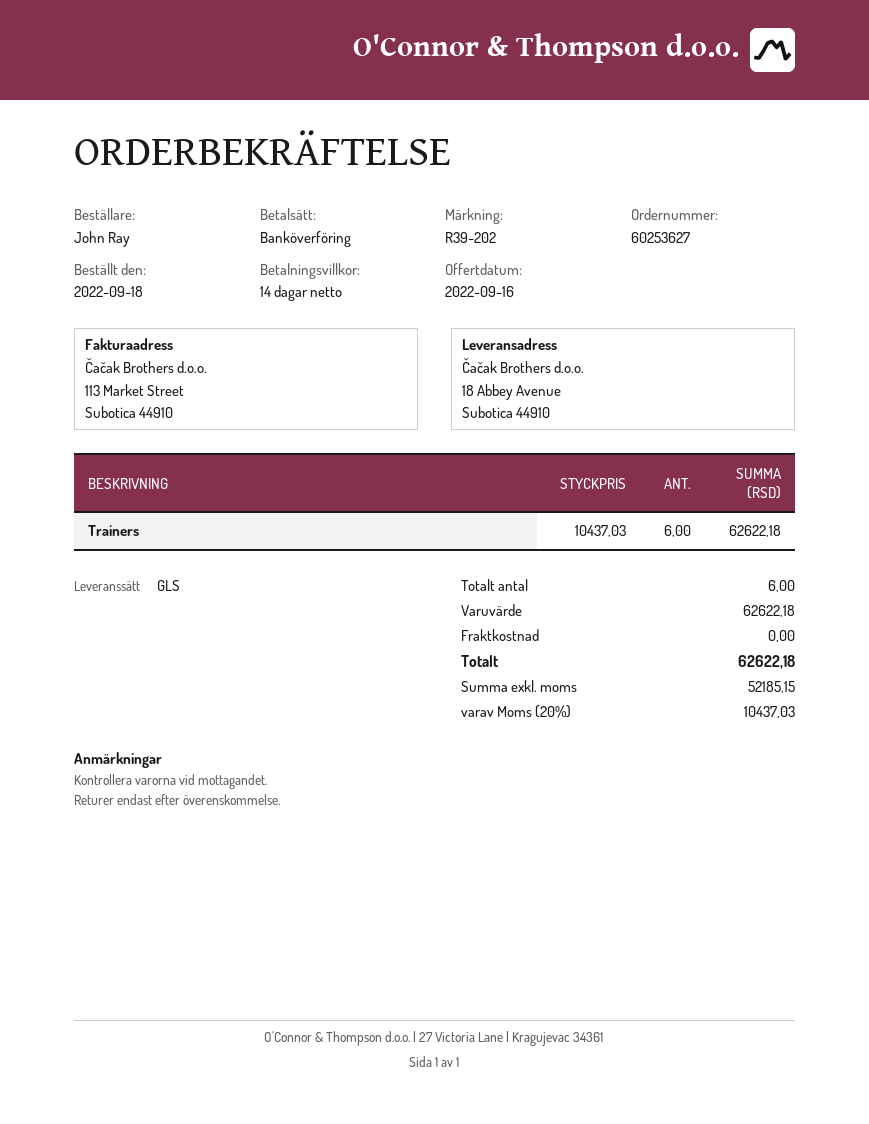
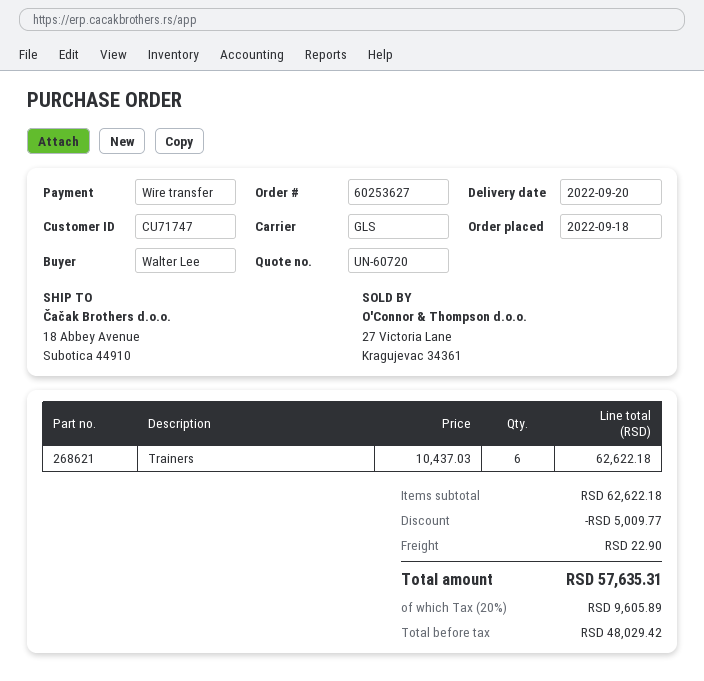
ordered by: John Ray -> Walter Lee
discount: none -> 5009.77
shipping: 0.00 -> 22.90
net: 52185.15 -> 48029.42
tax: 20% = 10437.03 -> 20% = 9605.89
total: 62622.18 -> 57635.31

